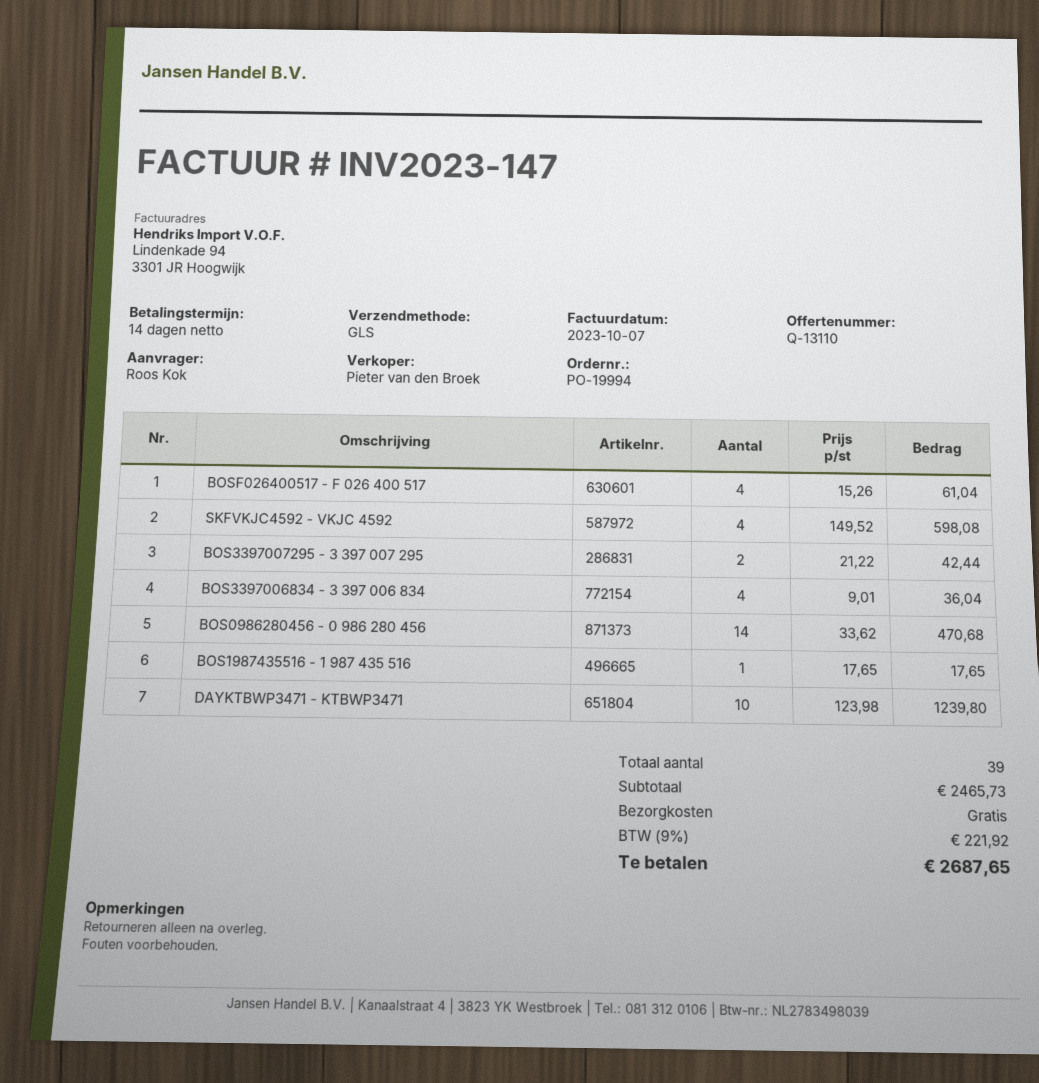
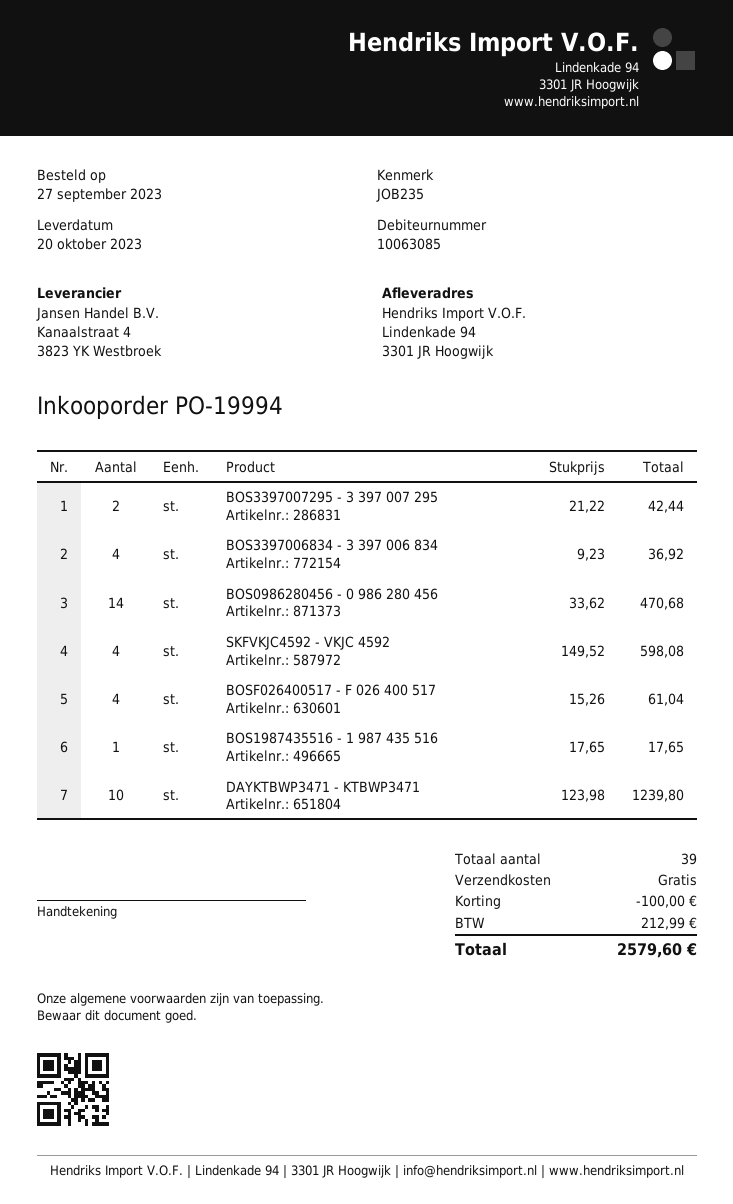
BOS3397006834 - 3 397 006 834: 4 x 9.01 = 36.04 -> 4 x 9.23 = 36.92
discount: none -> 100.00
tax: 221.92 -> 212.99
total: 2687.65 -> 2579.60

